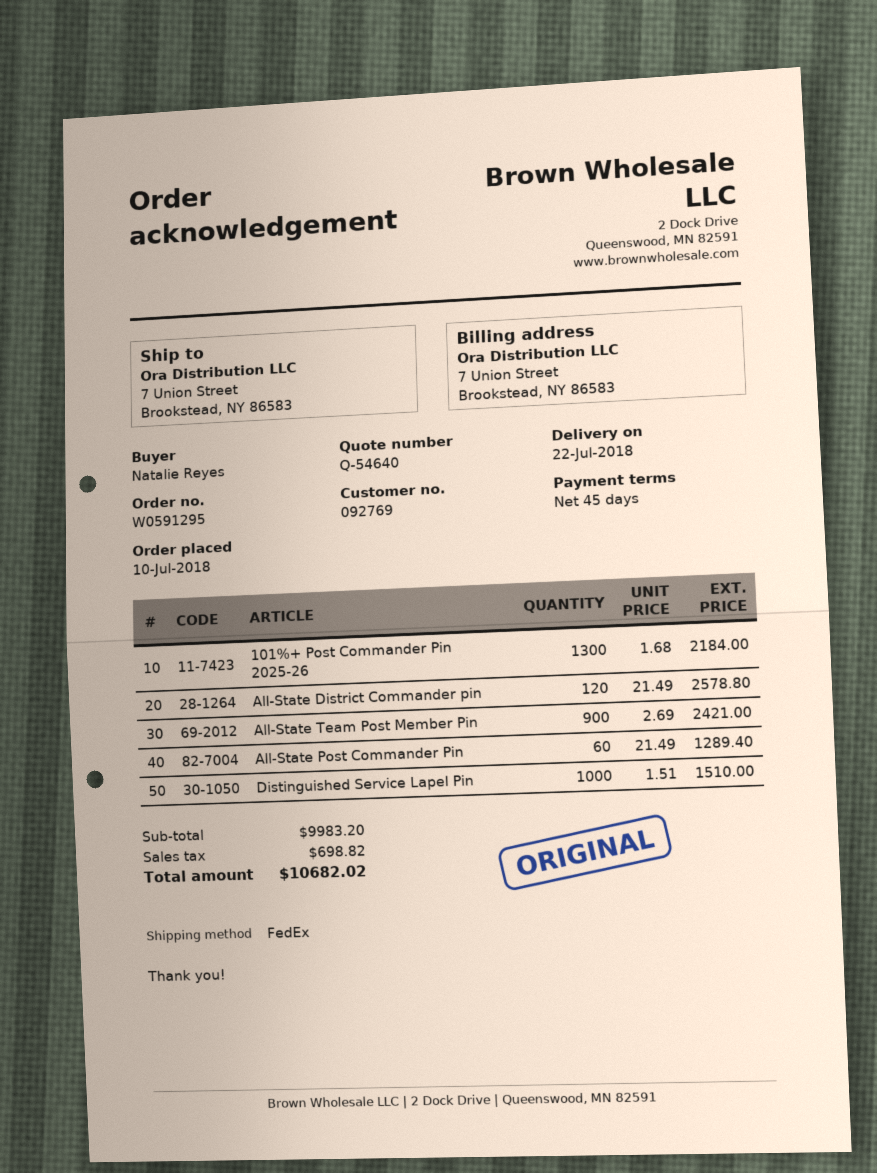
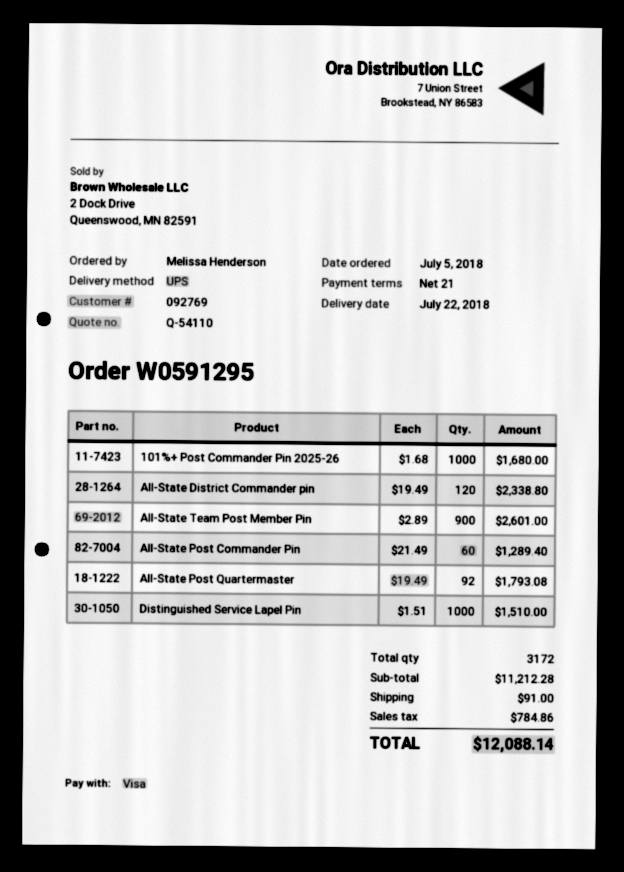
quote number: Q-54640 -> Q-54110
order date: 2018-07-10 -> 2018-07-05
payment terms: 45 days -> 21 days
ordered by: Natalie Reyes -> Melissa Henderson
shipping method: FedEx -> UPS
101%+ Post Commander Pin 2025-26: 1300 x 1.68 = 2184.00 -> 1000 x 1.68 = 1680.00
All-State District Commander pin: 120 x 21.49 = 2578.80 -> 120 x 19.49 = 2338.80
All-State Team Post Member Pin: 900 x 2.69 = 2421.00 -> 900 x 2.89 = 2601.00
All-State Post Quartermaster: none -> 92 x 19.49 = 1793.08
subtotal: 9983.20 -> 11212.28
shipping: none -> 91.00
tax: 698.82 -> 784.86
total: 10682.02 -> 12088.14

